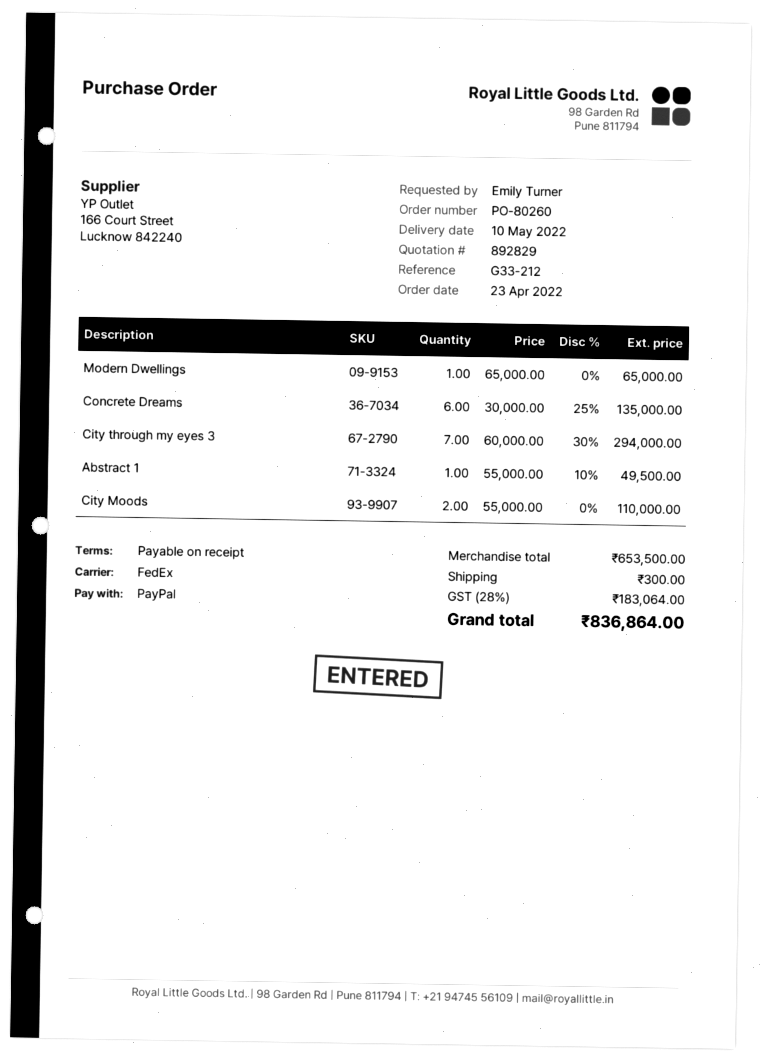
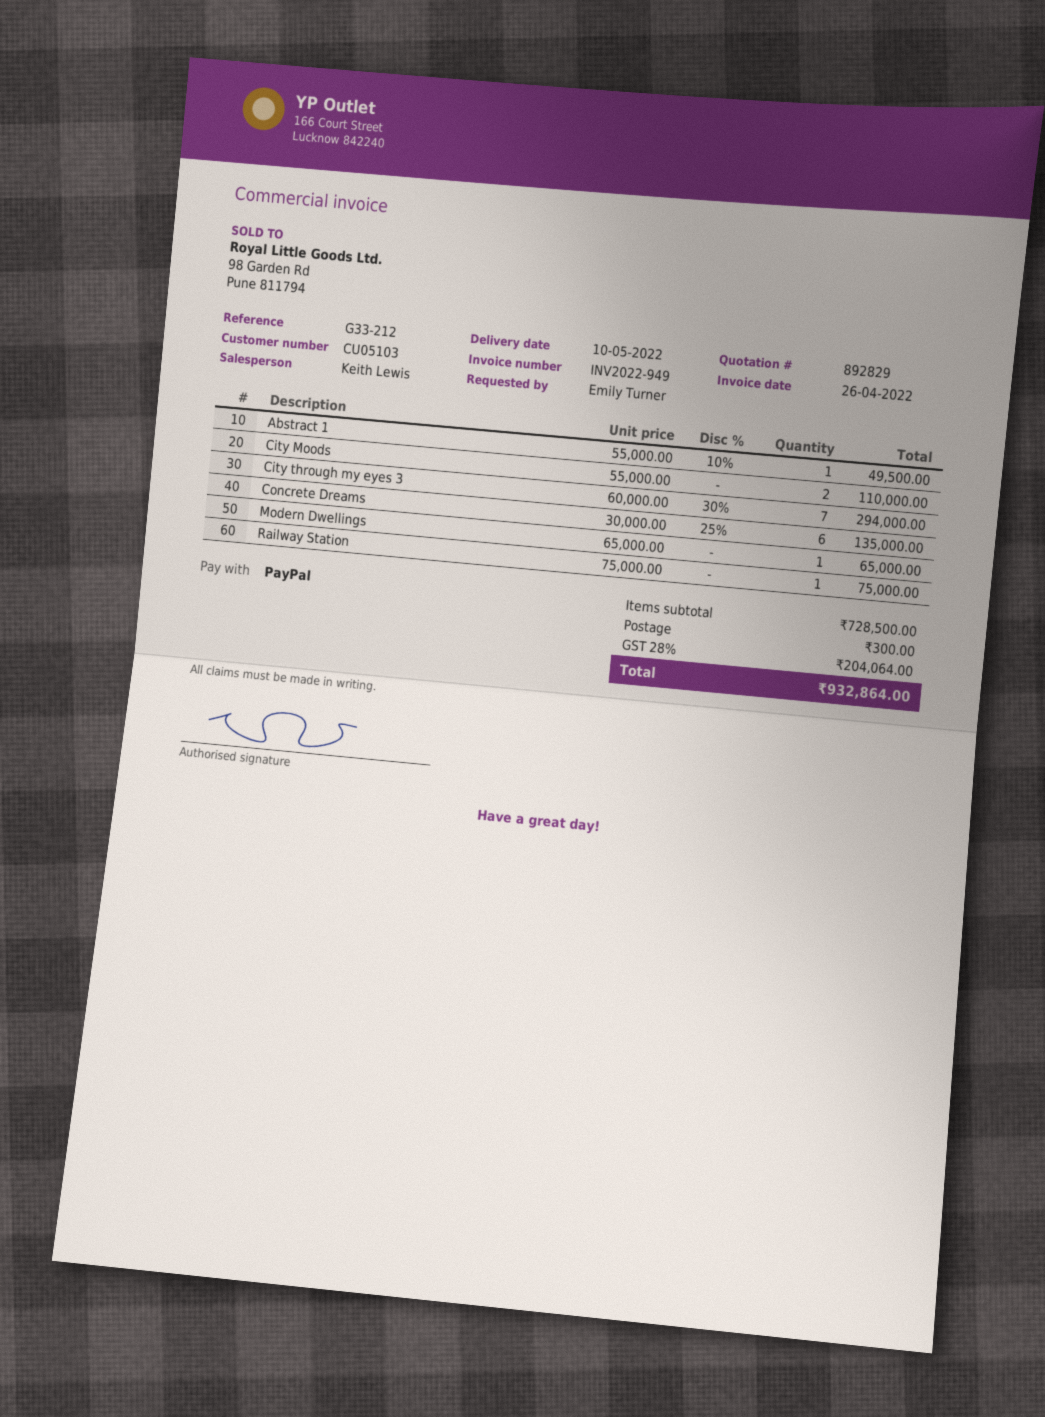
Railway Station: none -> 1 x 75000.00 = 75000.00
subtotal: 653500.00 -> 728500.00
tax: 28% = 183064.00 -> 28% = 204064.00
total: 836864.00 -> 932864.00

